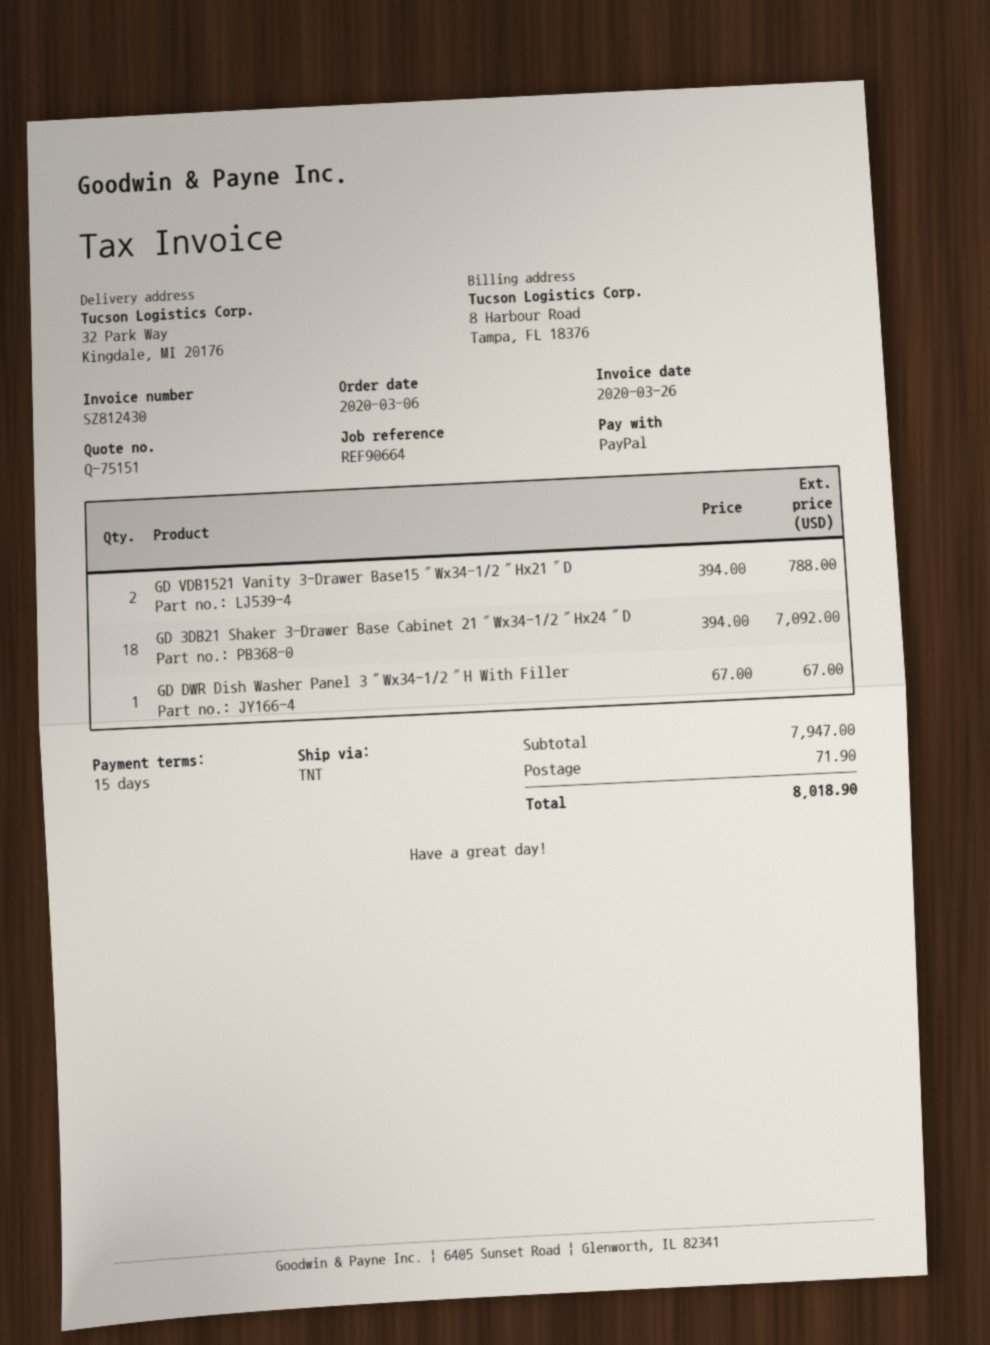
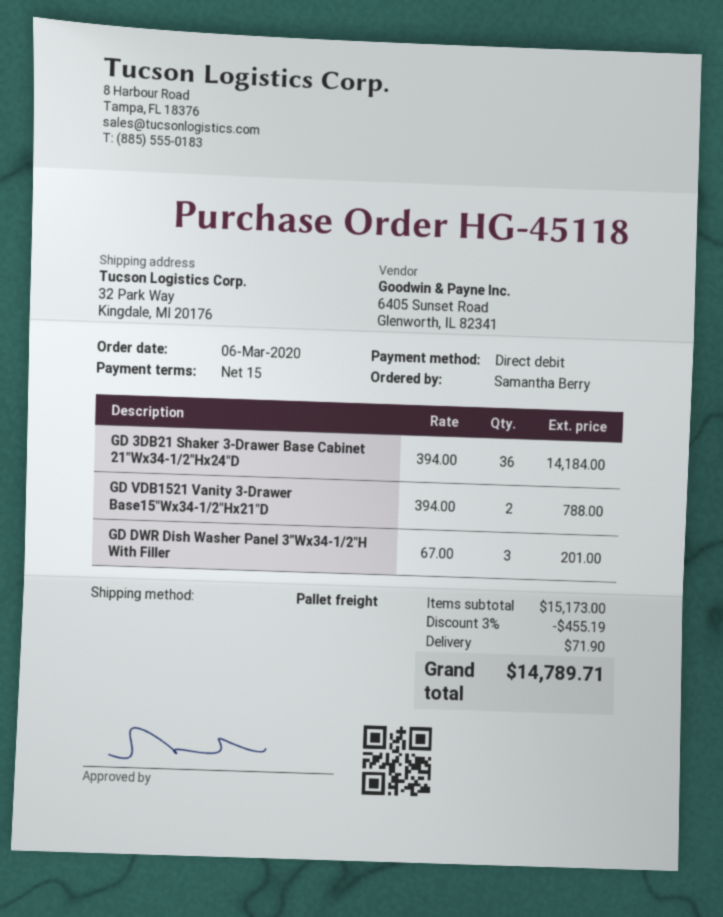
payment method: PayPal -> direct debit
shipping method: TNT -> pallet freight
GD 3DB21 Shaker 3-Drawer Base Cabinet 21″Wx34-1/2″Hx24″D: 18 x 394.00 = 7092.00 -> 36 x 394.00 = 14184.00
GD DWR Dish Washer Panel 3″Wx34-1/2″H With Filler: 1 x 67.00 = 67.00 -> 3 x 67.00 = 201.00
subtotal: 7947.00 -> 15173.00
discount: none -> 3% = 455.19
total: 8018.90 -> 14789.71

